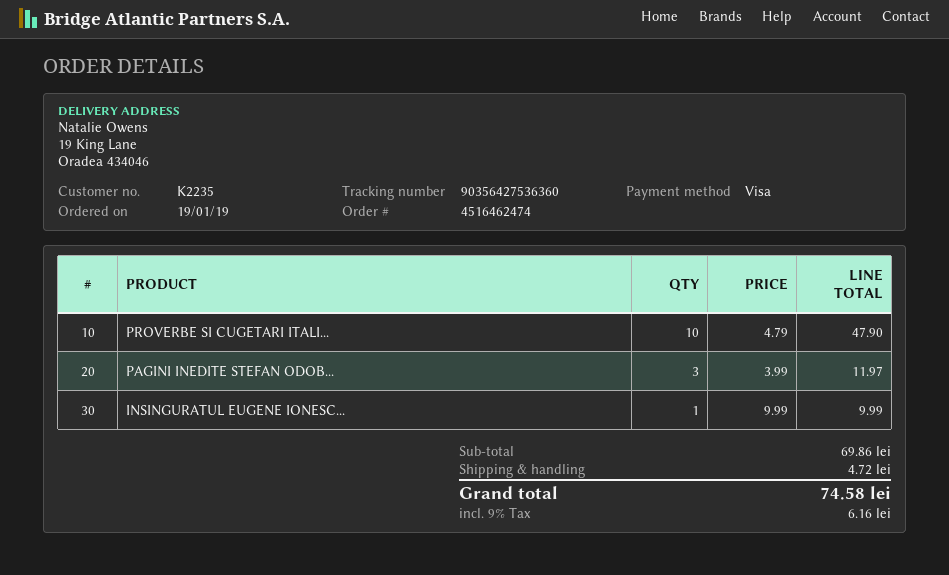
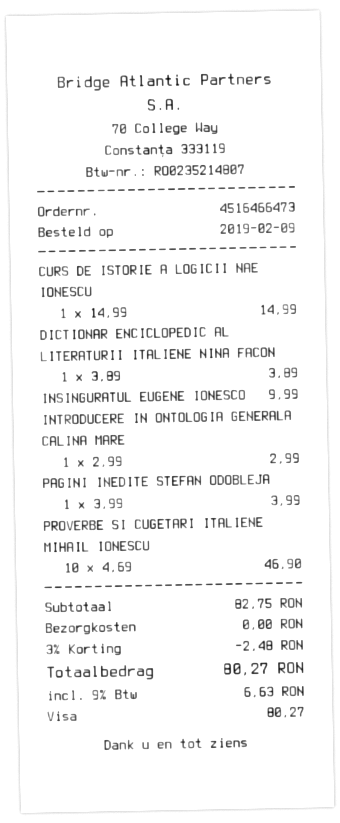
order number: 4516462474 -> 4516466473
order date: 2019-01-19 -> 2019-02-09
PROVERBE SI CUGETARI ITALI...: 10 x 4.79 = 47.90 -> 10 x 4.69 = 46.90
PAGINI INEDITE STEFAN ODOB...: 3 x 3.99 = 11.97 -> 1 x 3.99 = 3.99
CURS DE ISTORIE A LOGICII NAE IONESCU: none -> 1 x 14.99 = 14.99
DICTIONAR ENCICLOPEDIC AL LITERATURII ITALIENE NINA FACON: none -> 1 x 3.89 = 3.89
INTRODUCERE IN ONTOLOGIA GENERALA CALINA MARE: none -> 1 x 2.99 = 2.99
subtotal: 69.86 -> 82.75
discount: none -> 3% = 2.48
shipping: 4.72 -> 0.00
tax: 9% = 6.16 -> 9% = 6.63
total: 74.58 -> 80.27

